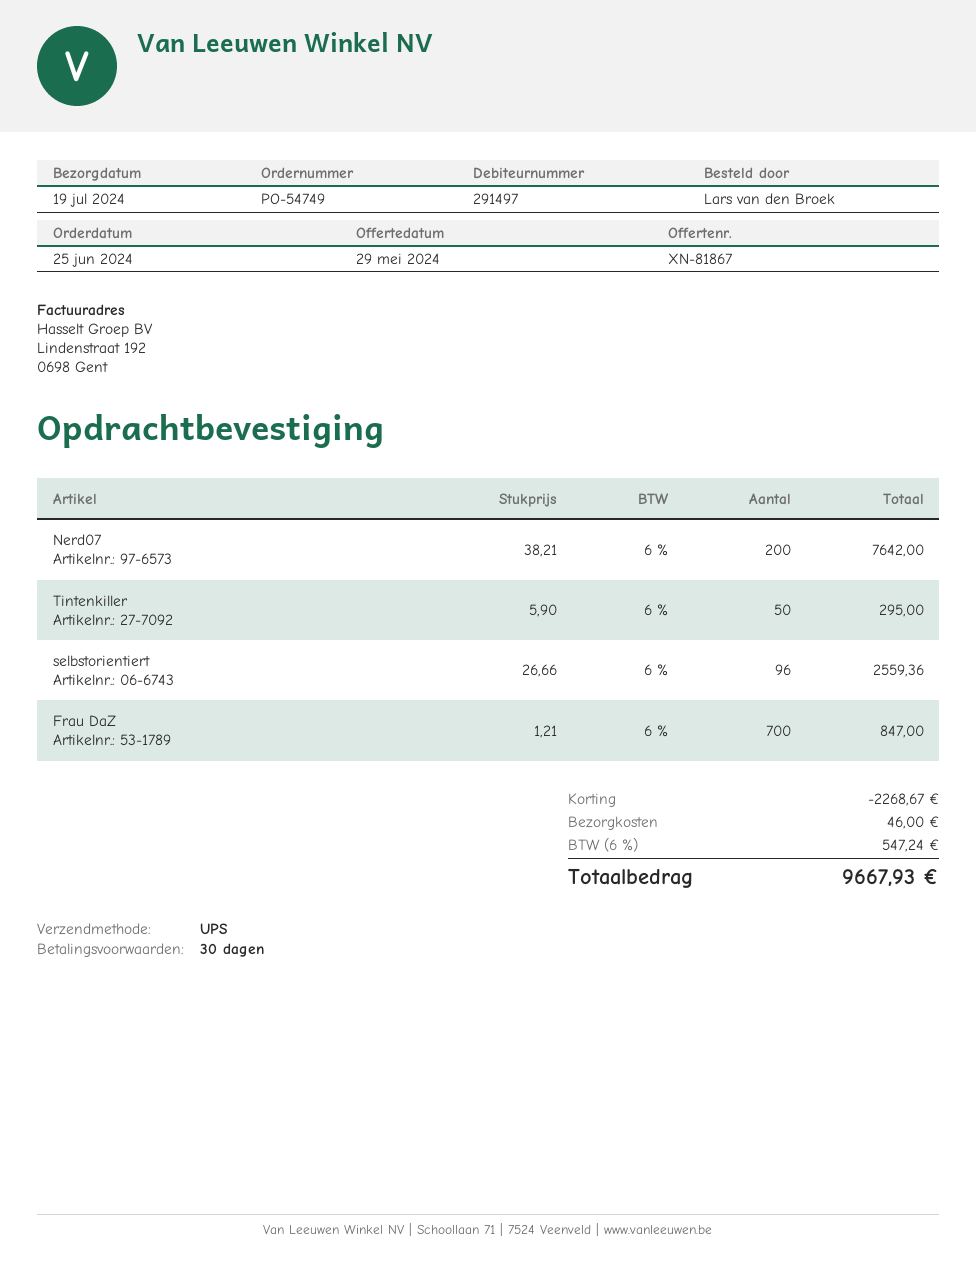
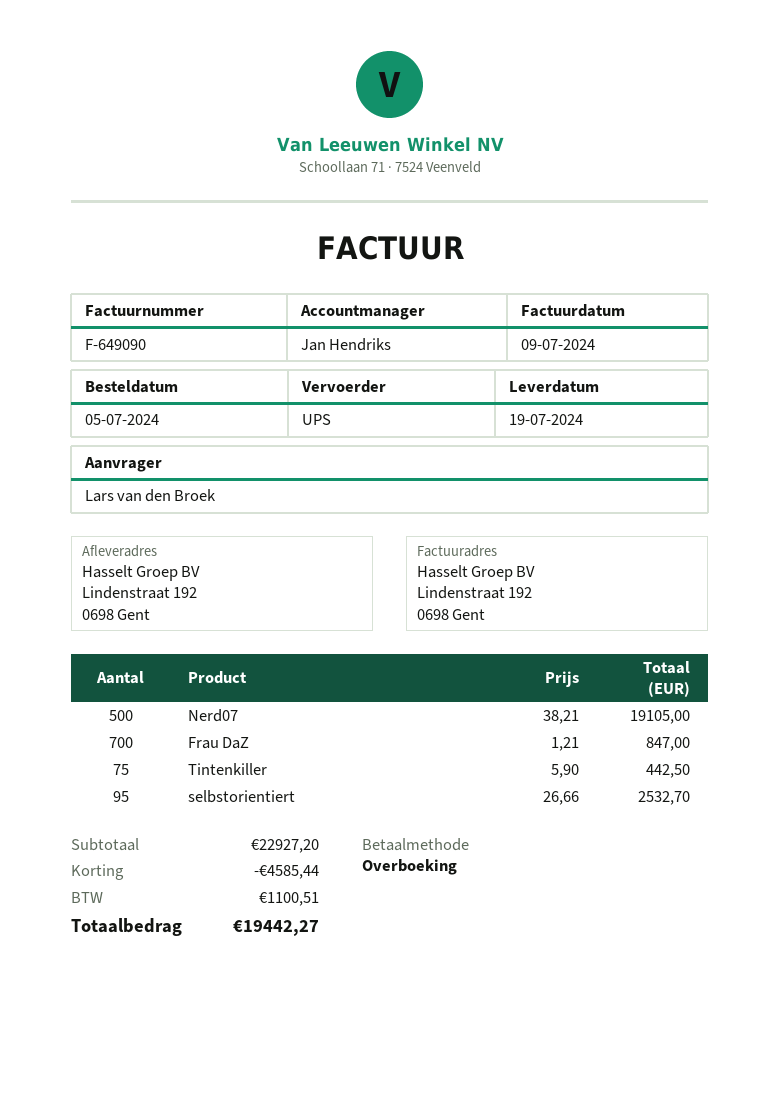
order date: 2024-06-25 -> 2024-07-05
Nerd07: 200 x 38.21 = 7642.00 -> 500 x 38.21 = 19105.00
Tintenkiller: 50 x 5.90 = 295.00 -> 75 x 5.90 = 442.50
selbstorientiert: 96 x 26.66 = 2559.36 -> 95 x 26.66 = 2532.70
discount: 2268.67 -> 4585.44
shipping: 46.00 -> none
tax: 547.24 -> 1100.51
total: 9667.93 -> 19442.27

